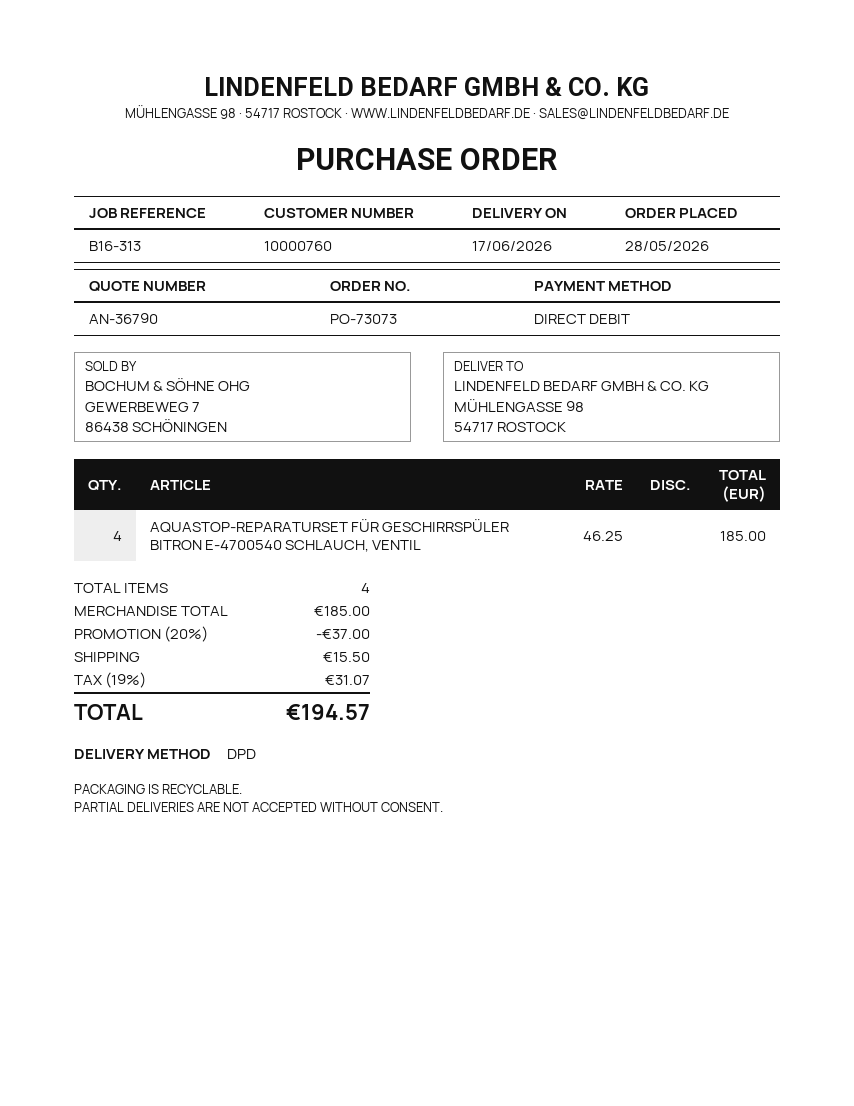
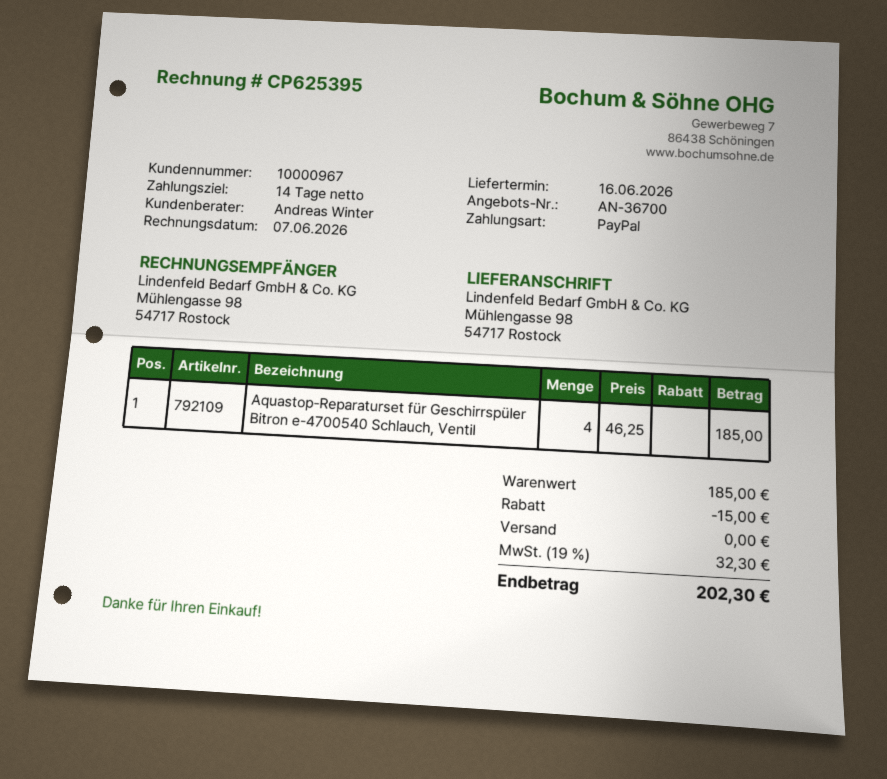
quote number: AN-36790 -> AN-36700
delivery date: 2026-06-17 -> 2026-06-16
customer number: 10000760 -> 10000967
payment method: direct debit -> PayPal
discount: 37.00 -> 15.00
shipping: 15.50 -> 0.00
tax: 19% = 31.07 -> 19% = 32.30
total: 194.57 -> 202.30

